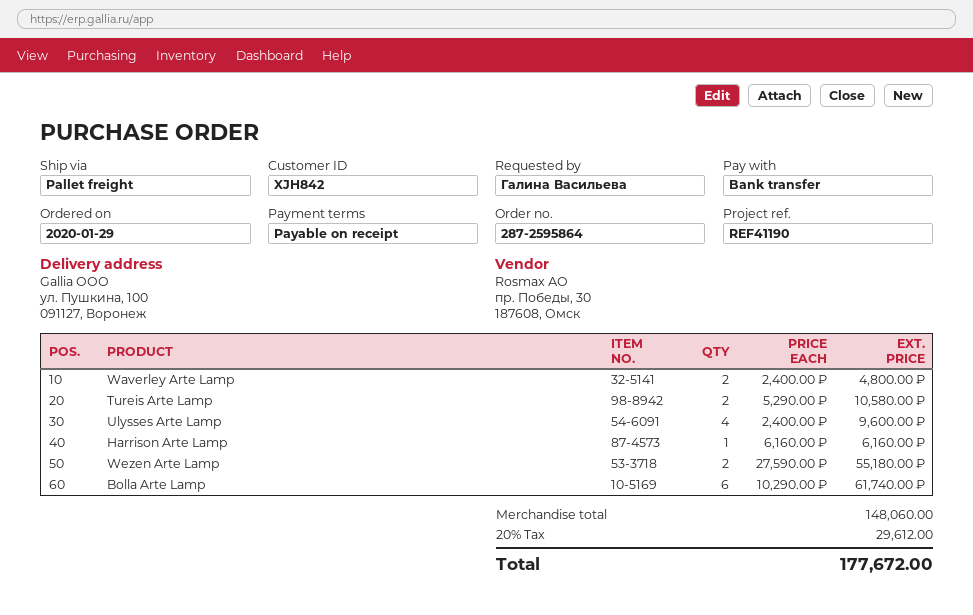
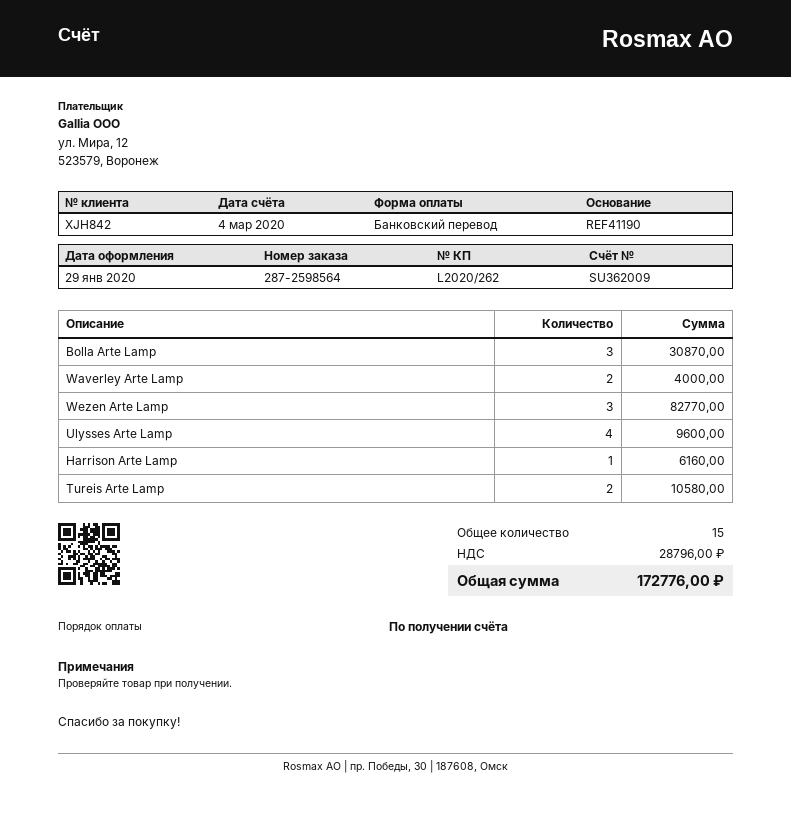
order number: 287-2595864 -> 287-2598564
Waverley Arte Lamp: 2 for 4800.00 -> 2 for 4000.00
Wezen Arte Lamp: 2 for 55180.00 -> 3 for 82770.00
Bolla Arte Lamp: 6 for 61740.00 -> 3 for 30870.00
tax: 29612.00 -> 28796.00
total: 177672.00 -> 172776.00

